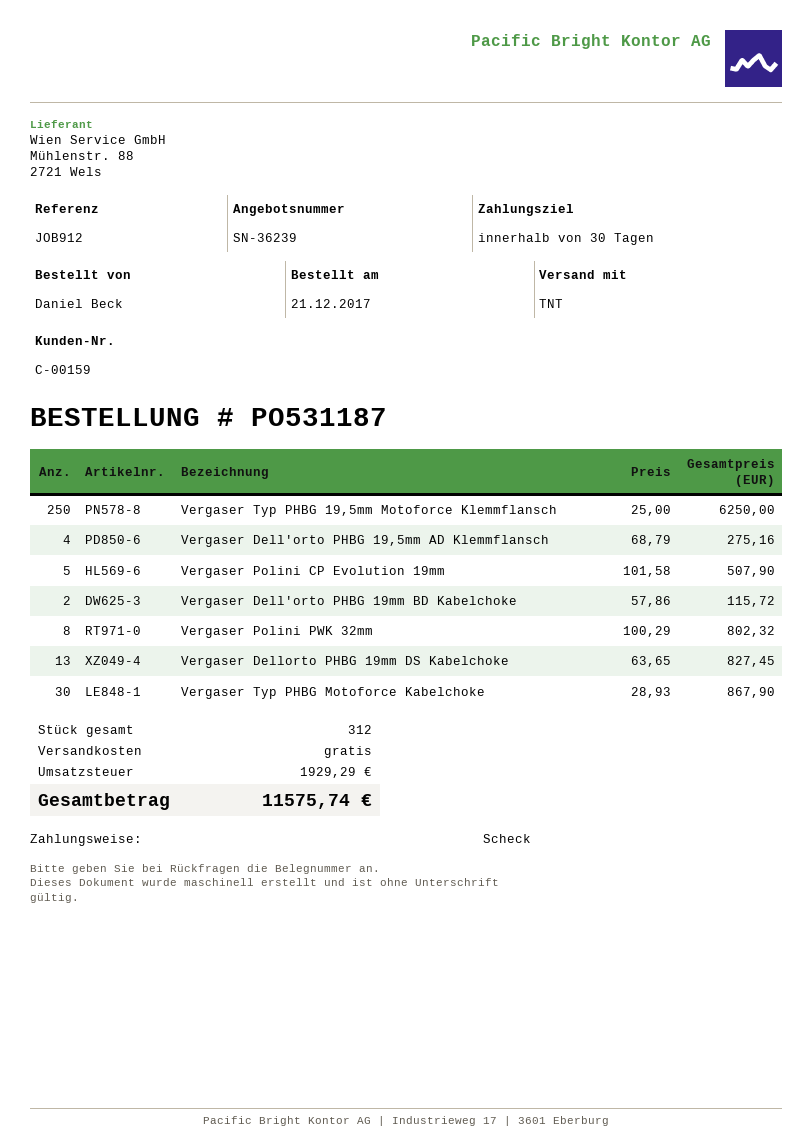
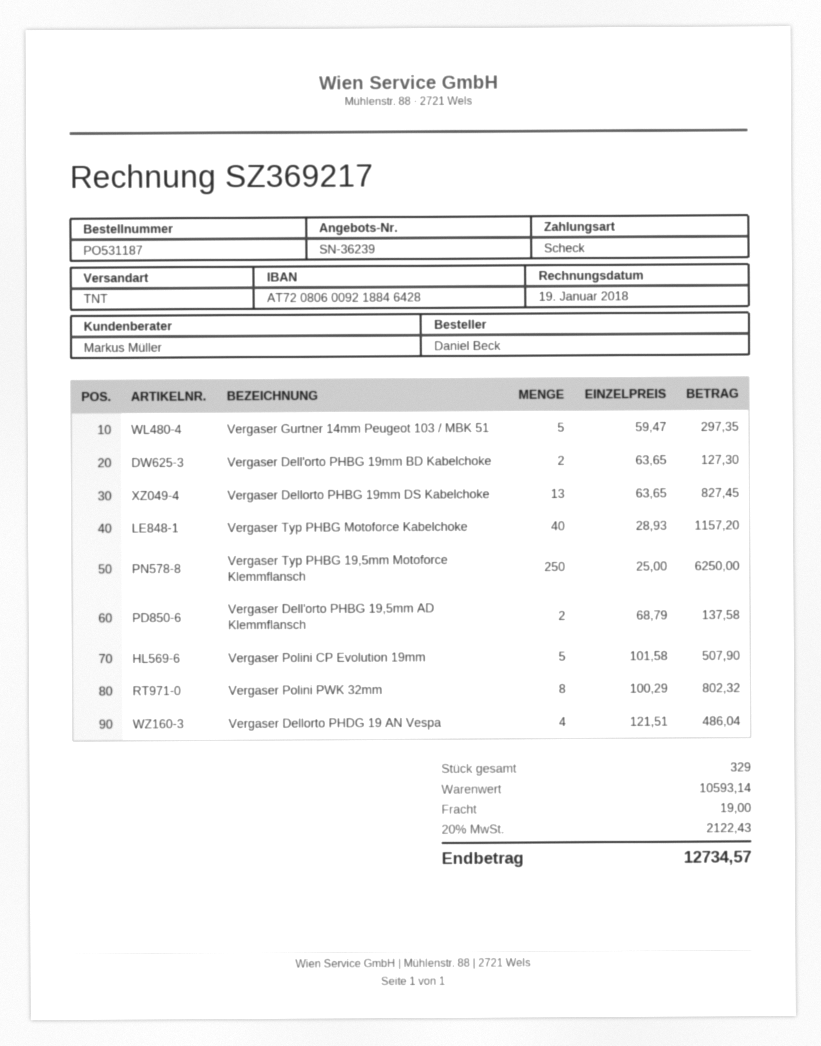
Vergaser Dell'orto PHBG 19,5mm AD Klemmflansch: 4 x 68.79 = 275.16 -> 2 x 68.79 = 137.58
Vergaser Dell'orto PHBG 19mm BD Kabelchoke: 2 x 57.86 = 115.72 -> 2 x 63.65 = 127.30
Vergaser Typ PHBG Motoforce Kabelchoke: 30 x 28.93 = 867.90 -> 40 x 28.93 = 1157.20
Vergaser Gurtner 14mm Peugeot 103 / MBK 51: none -> 5 x 59.47 = 297.35
Vergaser Dellorto PHDG 19 AN Vespa: none -> 4 x 121.51 = 486.04
total quantity: 312 -> 329
shipping: 0.00 -> 19.00
tax: 1929.29 -> 2122.43
total: 11575.74 -> 12734.57

